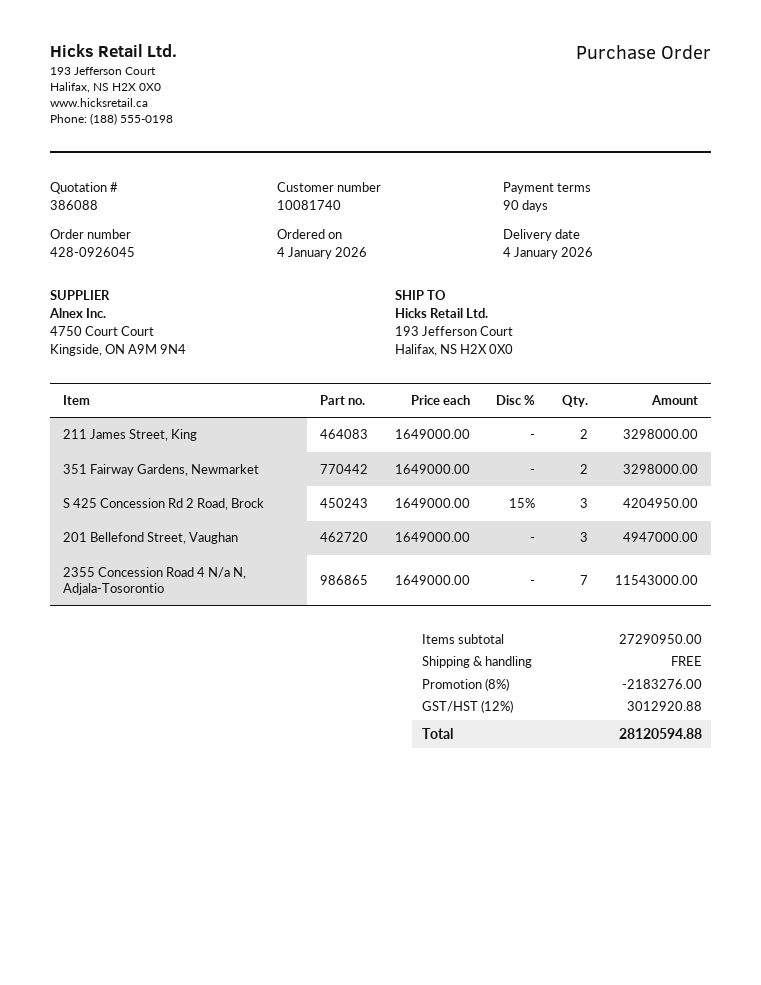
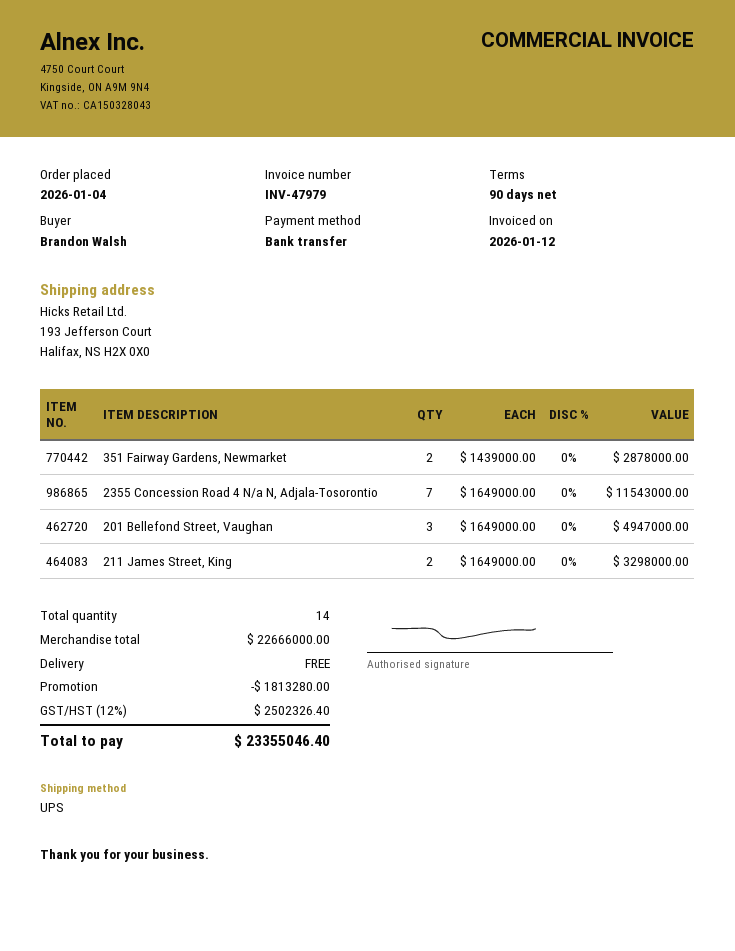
351 Fairway Gardens, Newmarket: 2 x 1649000.00 = 3298000.00 -> 2 x 1439000.00 = 2878000.00
S 425 Concession Rd 2 Road, Brock: 3 x 1649000.00 - 15% = 4204950.00 -> none
subtotal: 27290950.00 -> 22666000.00
discount: 2183276.00 -> 1813280.00
tax: 12% = 3012920.88 -> 12% = 2502326.40
total: 28120594.88 -> 23355046.40

